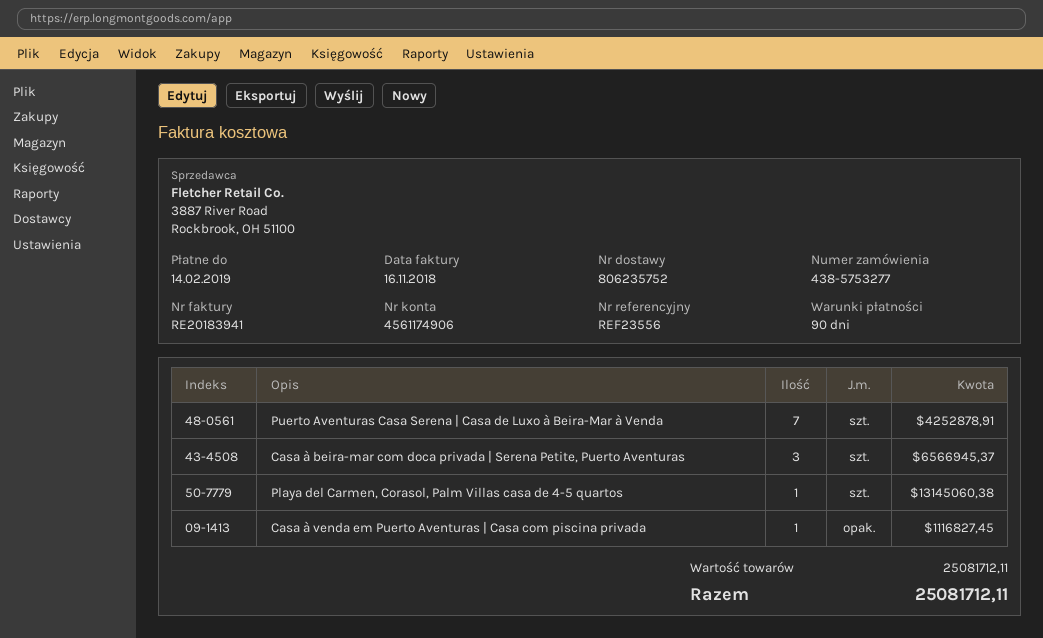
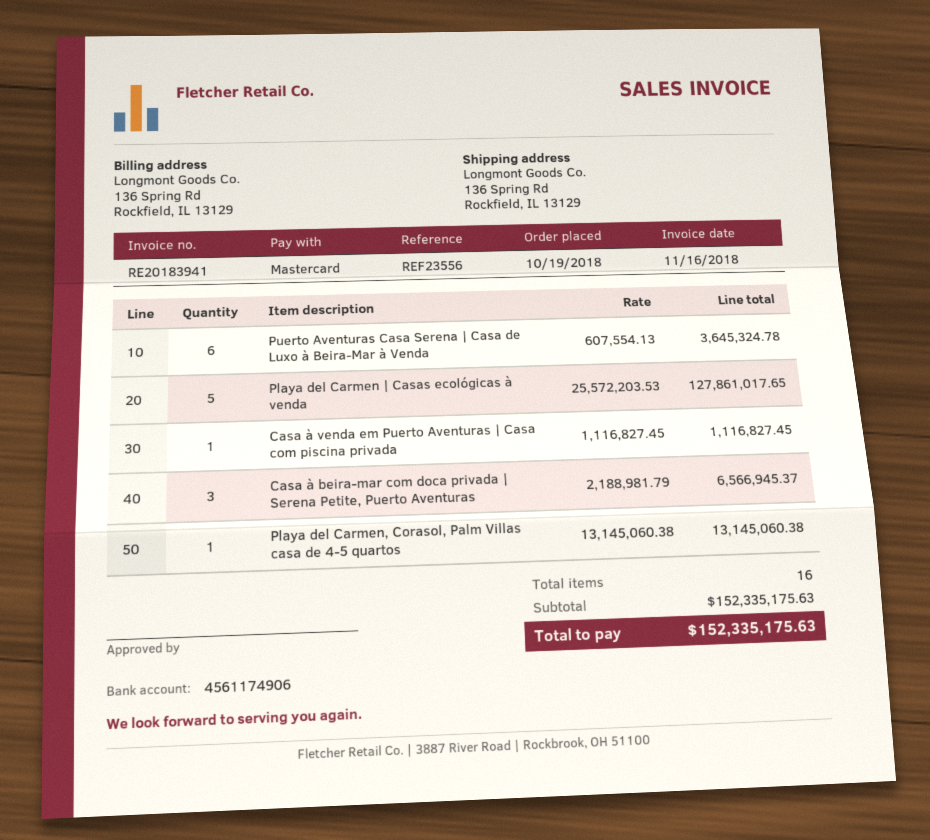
Puerto Aventuras Casa Serena | Casa de Luxo à Beira-Mar à Venda: 7 for 4252878.91 -> 6 for 3645324.78
Playa del Carmen | Casas ecológicas à venda: none -> 5 for 127861017.65
subtotal: 25081712.11 -> 152335175.63
total: 25081712.11 -> 152335175.63

